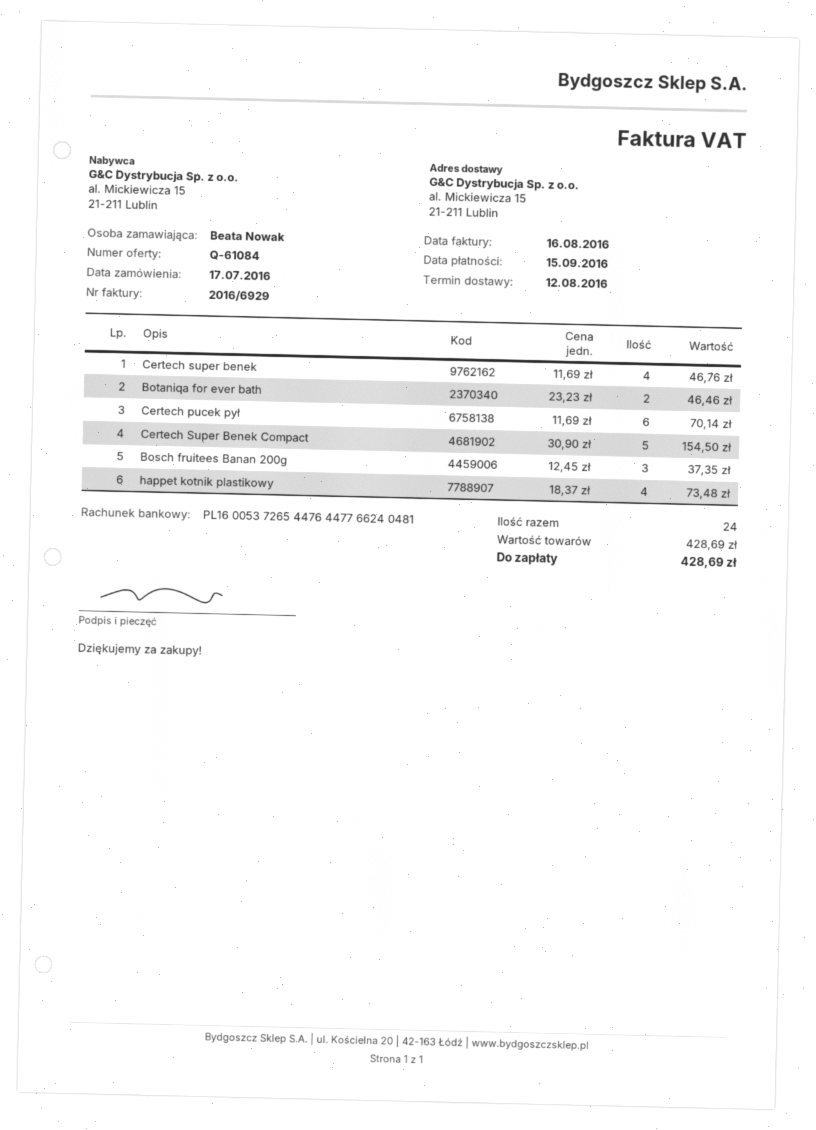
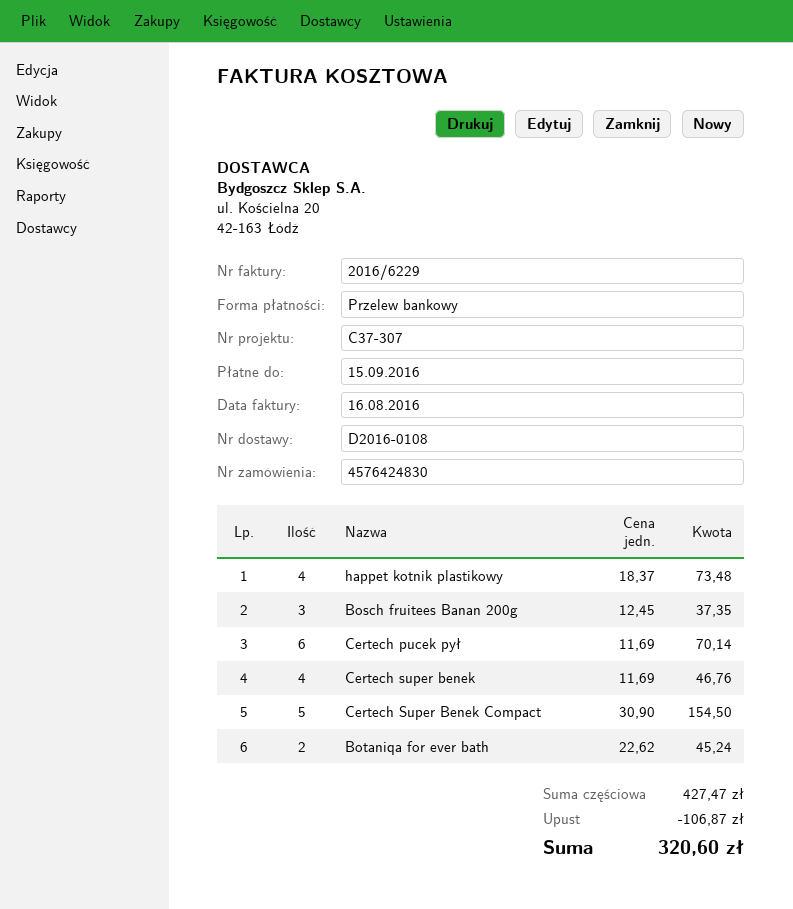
invoice number: 2016/6929 -> 2016/6229
Botaniqa for ever bath: 2 x 23.23 = 46.46 -> 2 x 22.62 = 45.24
subtotal: 428.69 -> 427.47
discount: none -> 106.87
total: 428.69 -> 320.60

